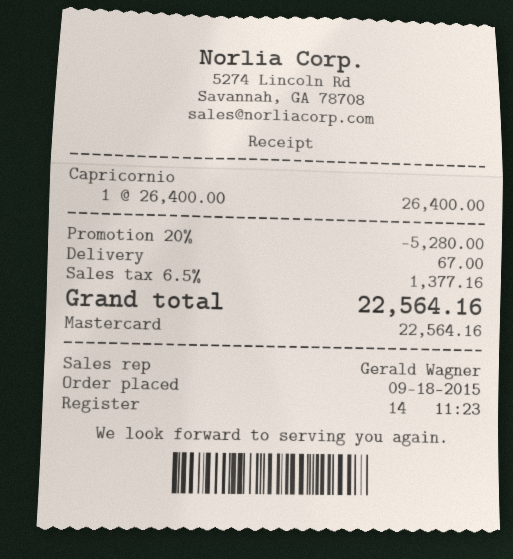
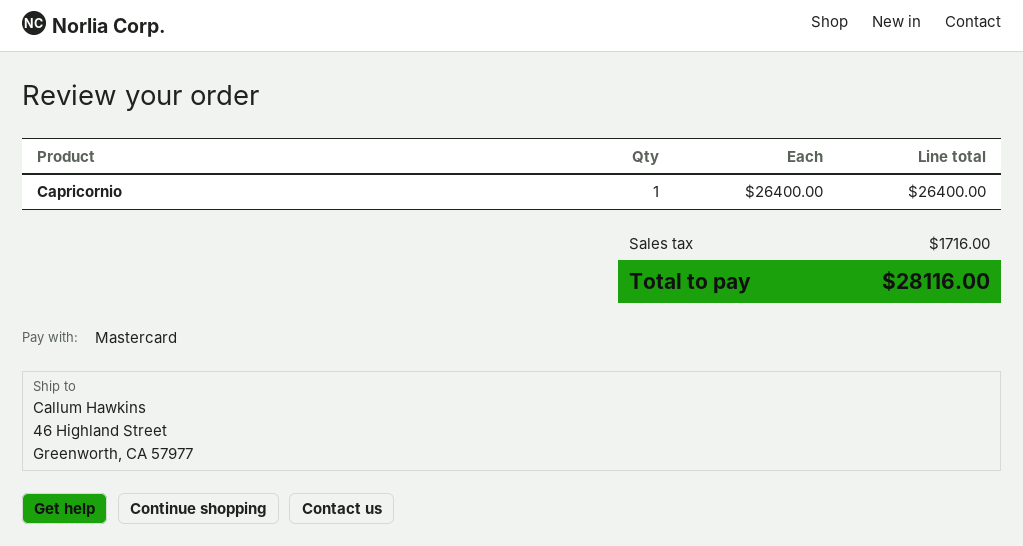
discount: 20% = 5280.00 -> none
shipping: 67.00 -> none
tax: 1377.16 -> 1716.00
total: 22564.16 -> 28116.00

